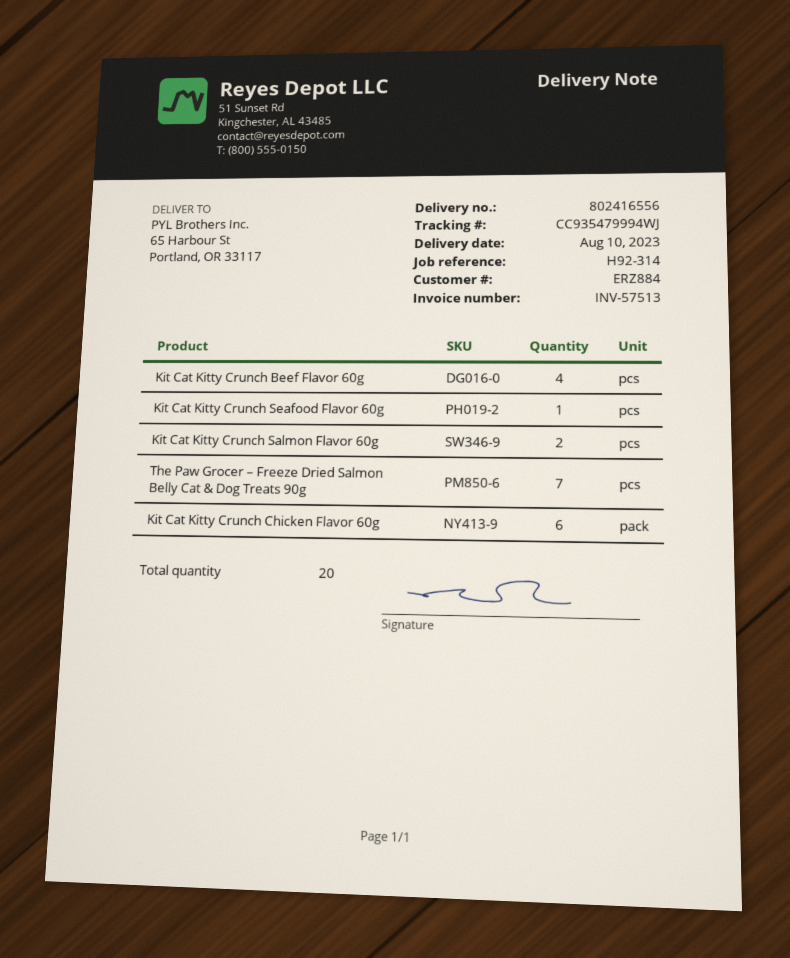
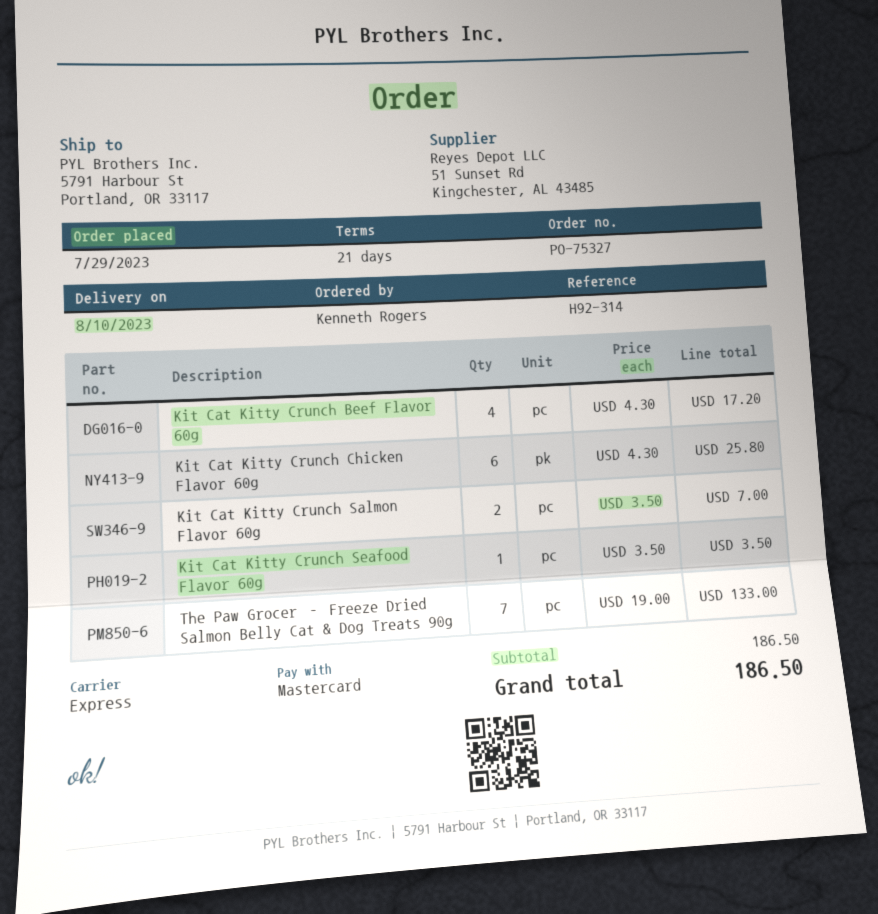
ship to: 65 Harbour St, Portland, OR 33117 -> 5791 Harbour St, Portland, OR 33117

